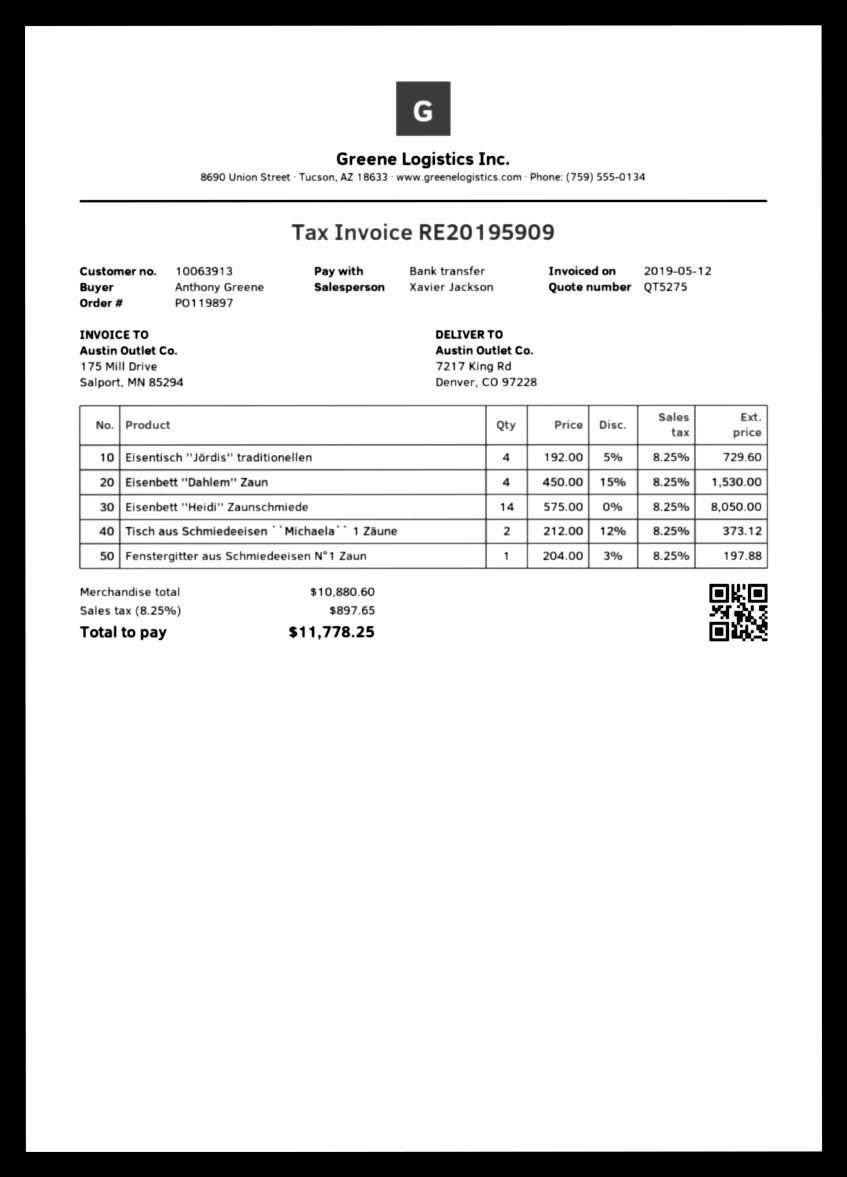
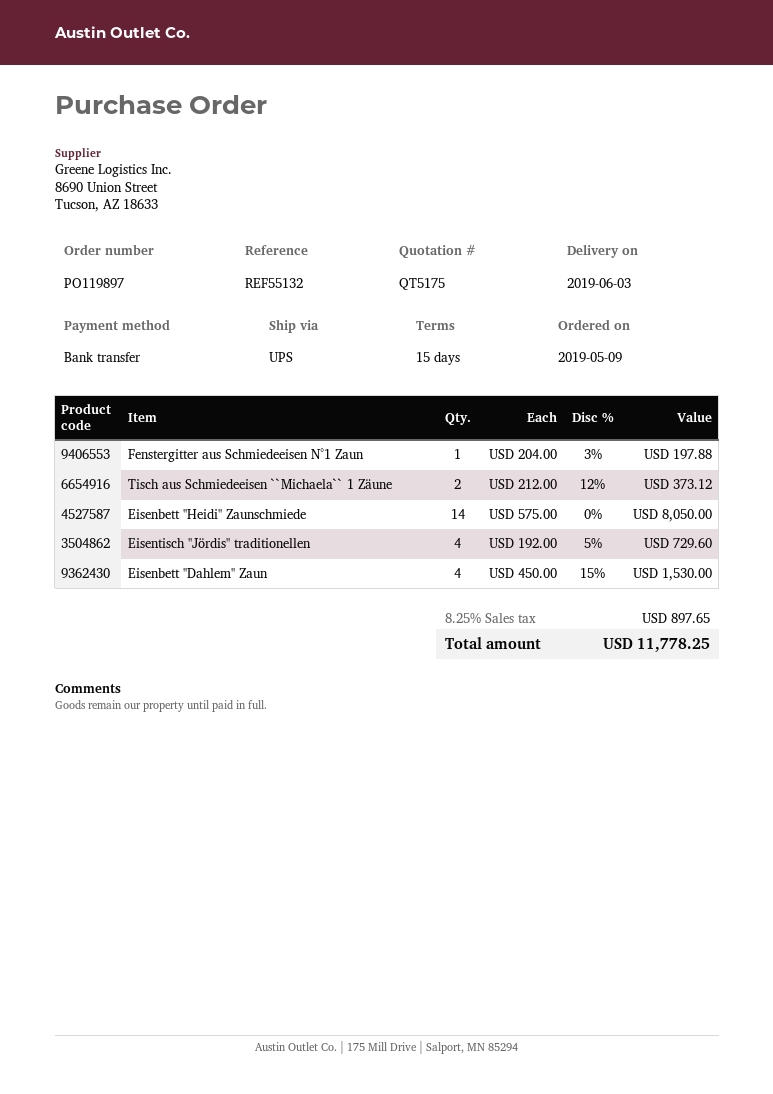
quote number: QT5275 -> QT5175

